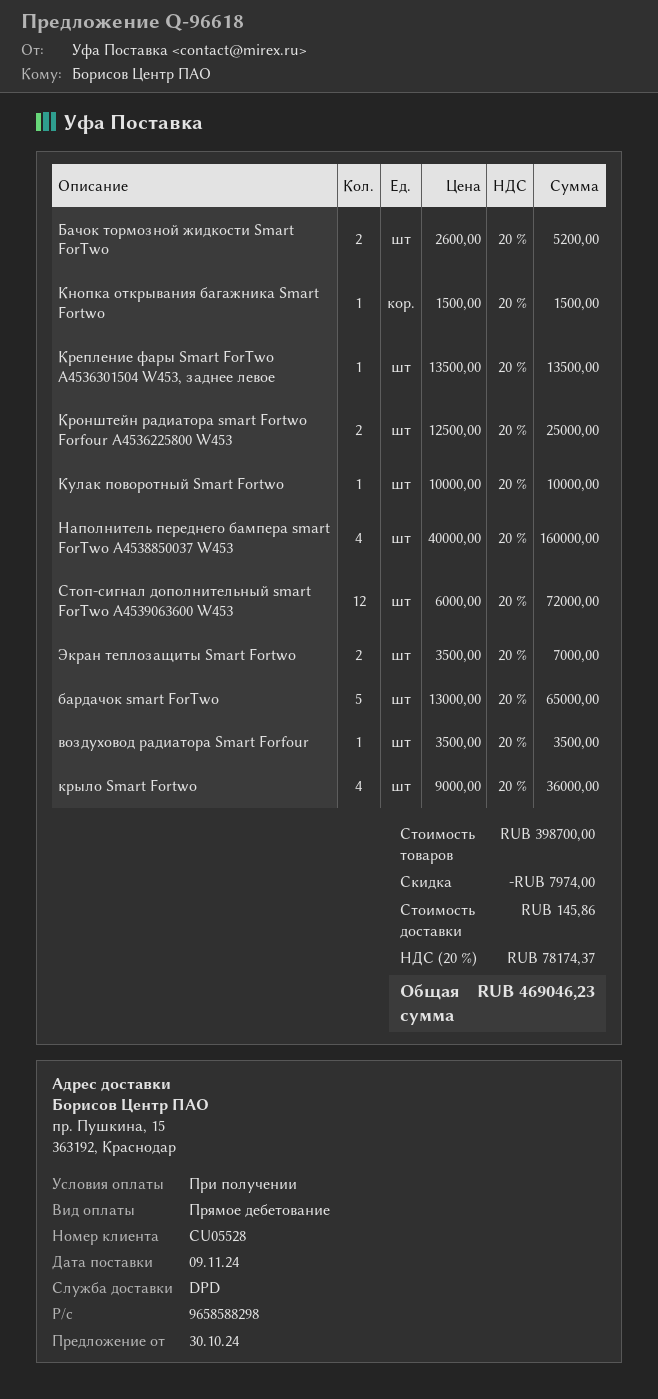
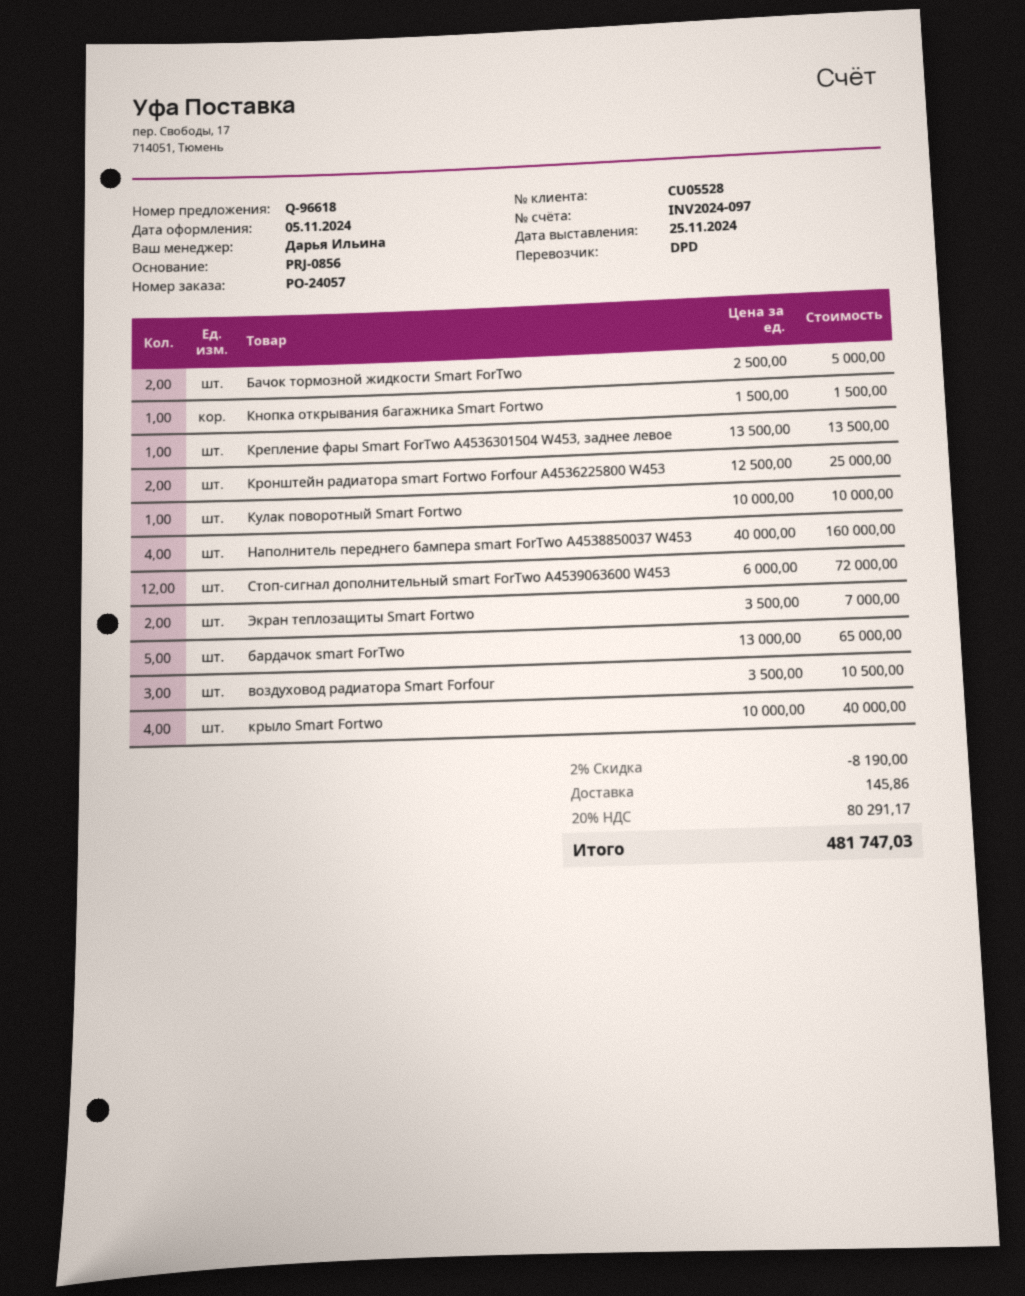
Бачок тормозной жидкости Smart ForTwo: 2 x 2600.00 = 5200.00 -> 2 x 2500.00 = 5000.00
воздуховод радиатора Smart Forfour: 1 x 3500.00 = 3500.00 -> 3 x 3500.00 = 10500.00
крыло Smart Fortwo: 4 x 9000.00 = 36000.00 -> 4 x 10000.00 = 40000.00
discount: 7974.00 -> 8190.00
tax: 20% = 78174.37 -> 20% = 80291.17
total: 469046.23 -> 481747.03

